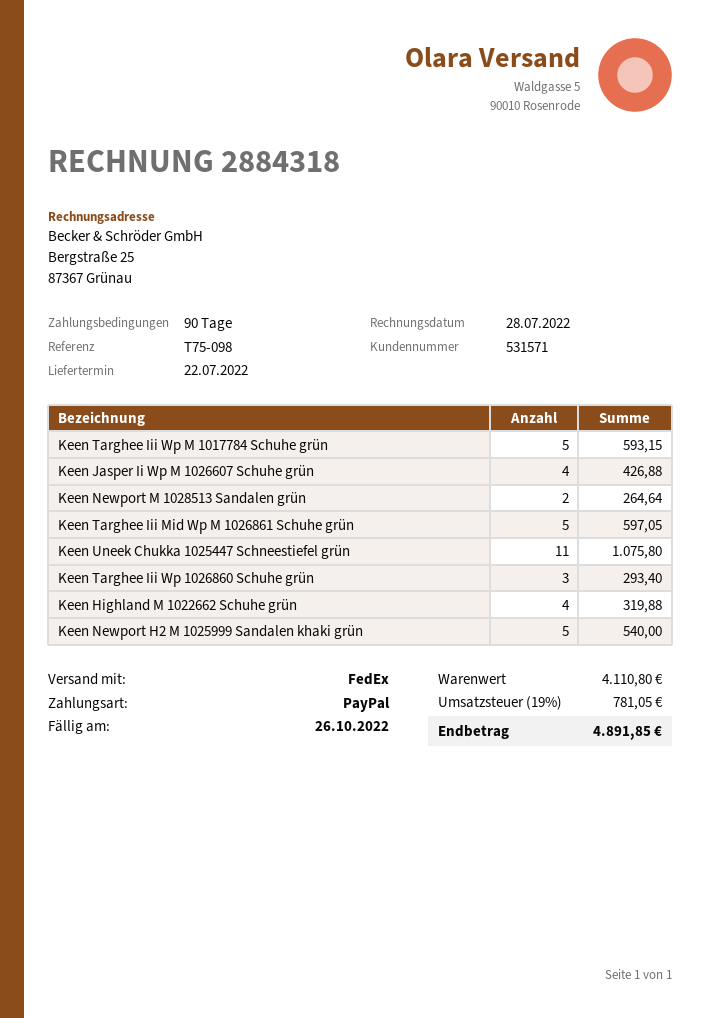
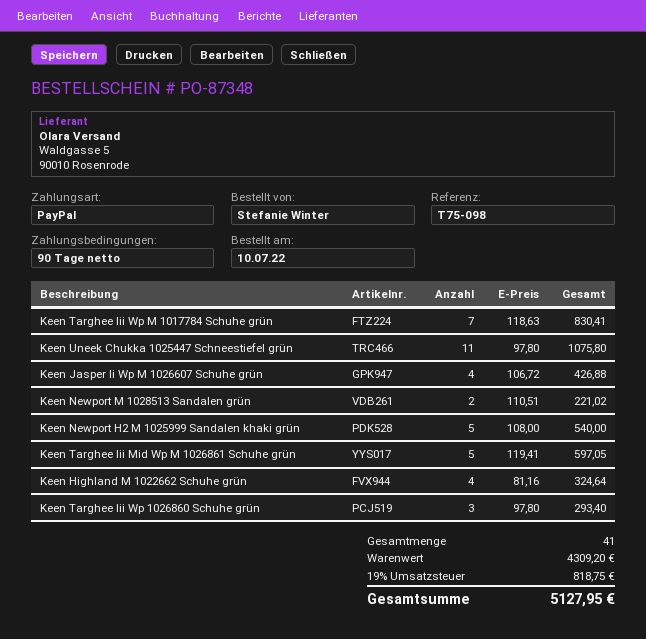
Keen Targhee Iii Wp M 1017784 Schuhe grün: 5 for 593.15 -> 7 for 830.41
Keen Newport M 1028513 Sandalen grün: 2 for 264.64 -> 2 for 221.02
Keen Highland M 1022662 Schuhe grün: 4 for 319.88 -> 4 for 324.64
subtotal: 4110.80 -> 4309.20
tax: 19% = 781.05 -> 19% = 818.75
total: 4891.85 -> 5127.95

